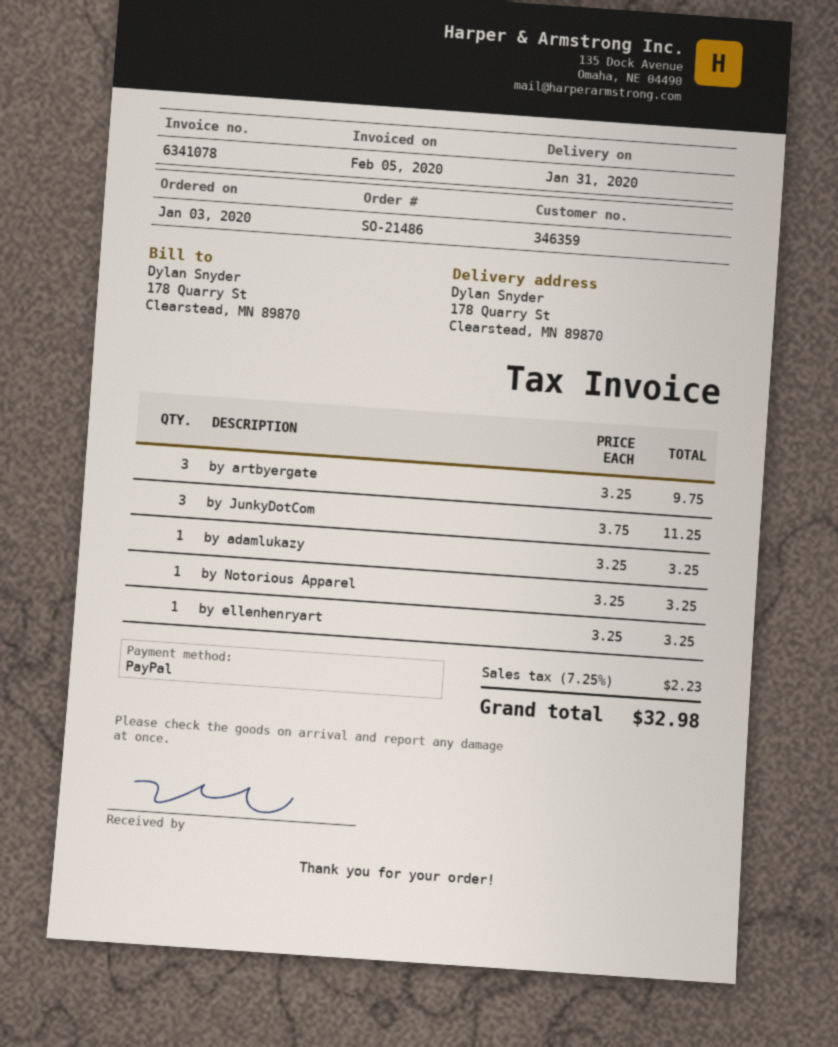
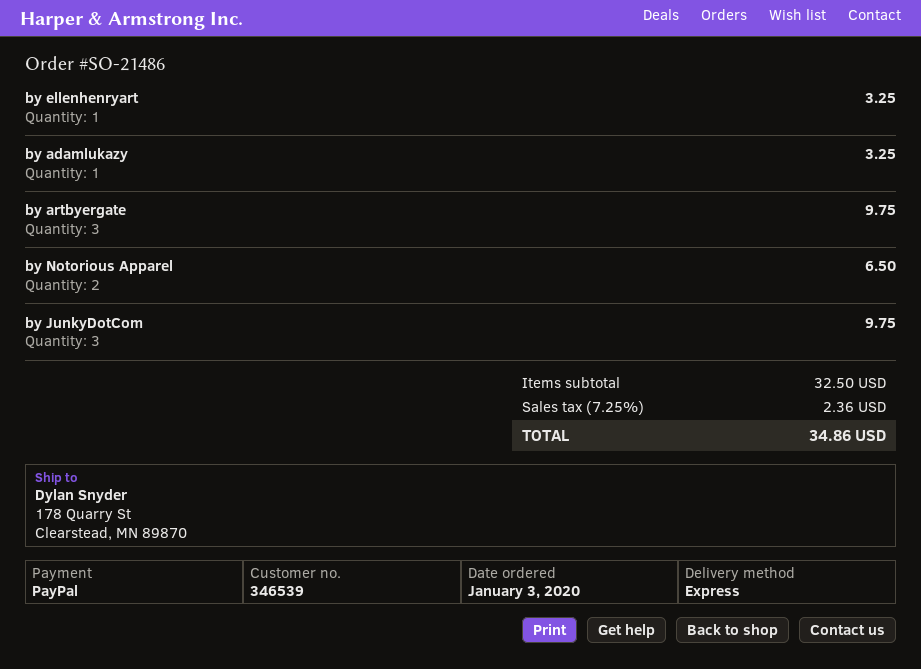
customer number: 346359 -> 346539
by JunkyDotCom: 3 for 11.25 -> 3 for 9.75
by Notorious Apparel: 1 for 3.25 -> 2 for 6.50
tax: 7.25% = 2.23 -> 7.25% = 2.36
total: 32.98 -> 34.86

